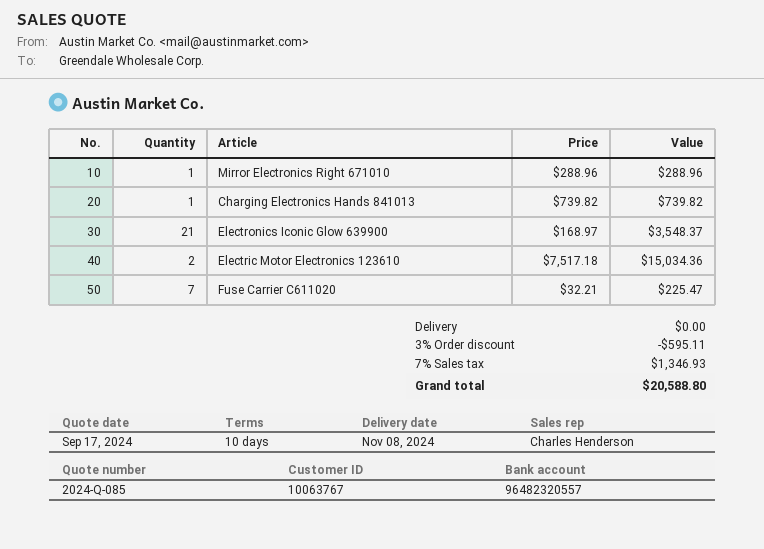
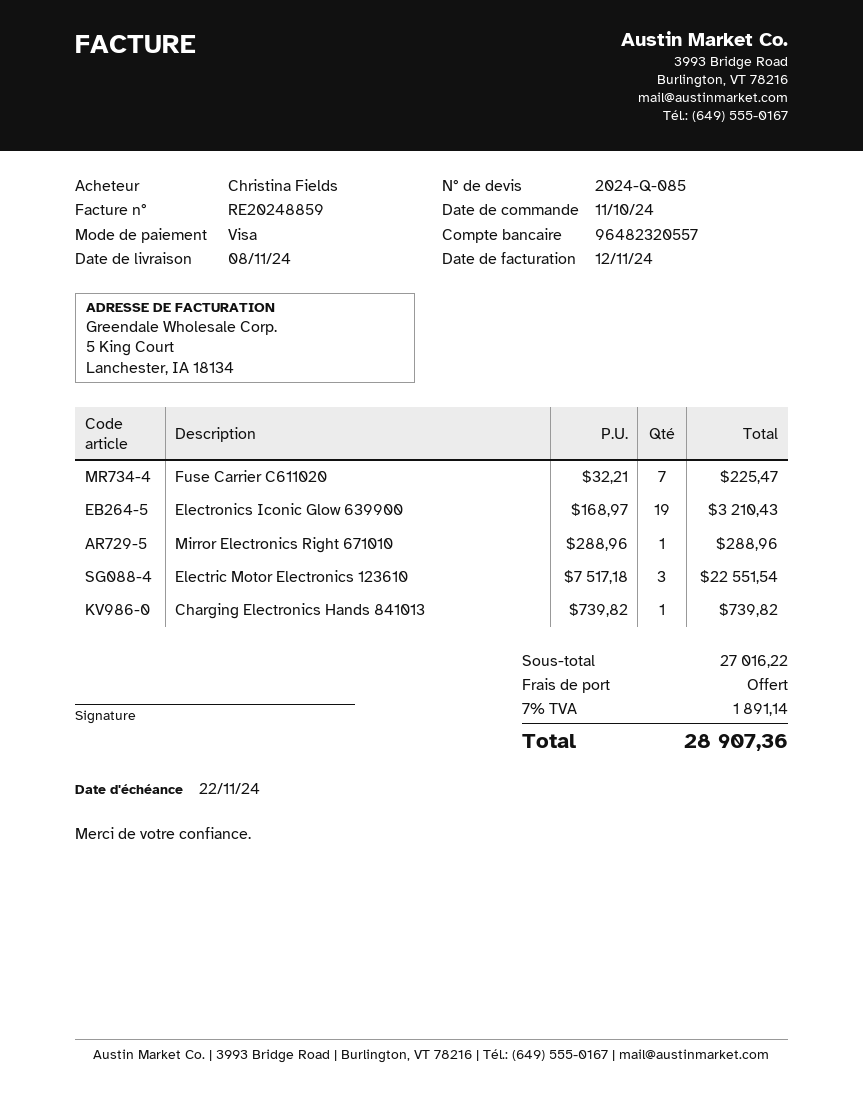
Electronics Iconic Glow 639900: 21 x 168.97 = 3548.37 -> 19 x 168.97 = 3210.43
Electric Motor Electronics 123610: 2 x 7517.18 = 15034.36 -> 3 x 7517.18 = 22551.54
discount: 3% = 595.11 -> none
tax: 7% = 1346.93 -> 7% = 1891.14
total: 20588.80 -> 28907.36

